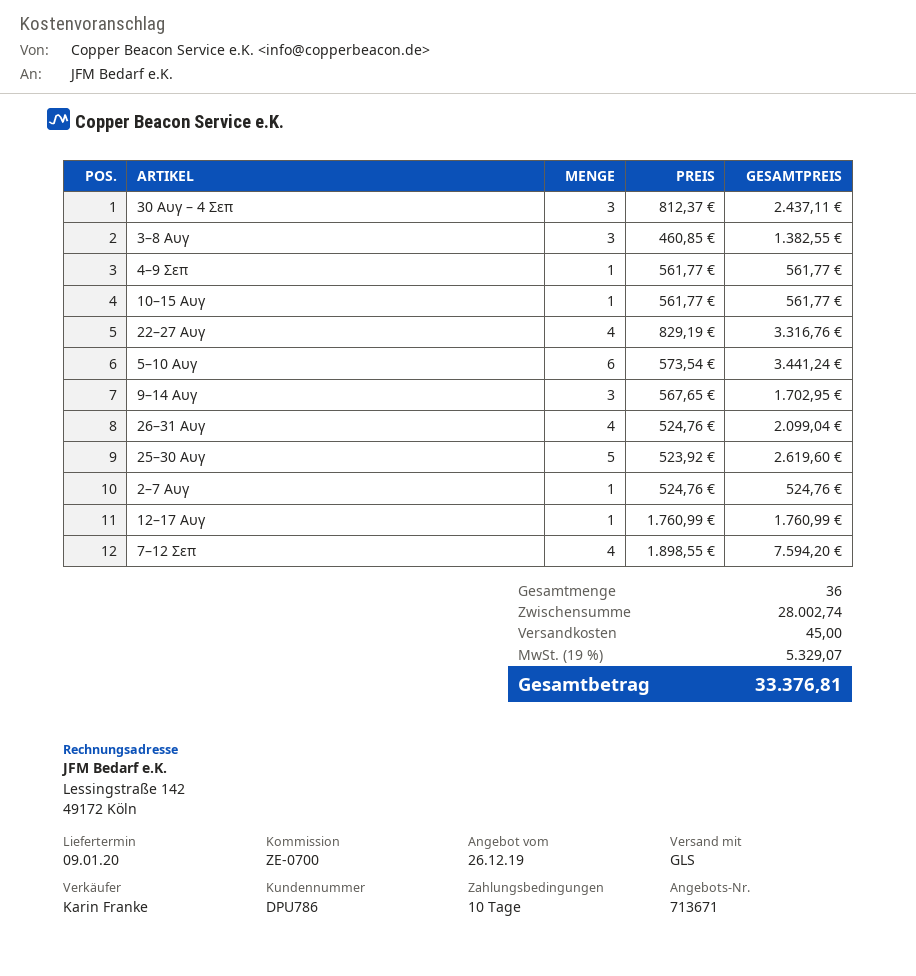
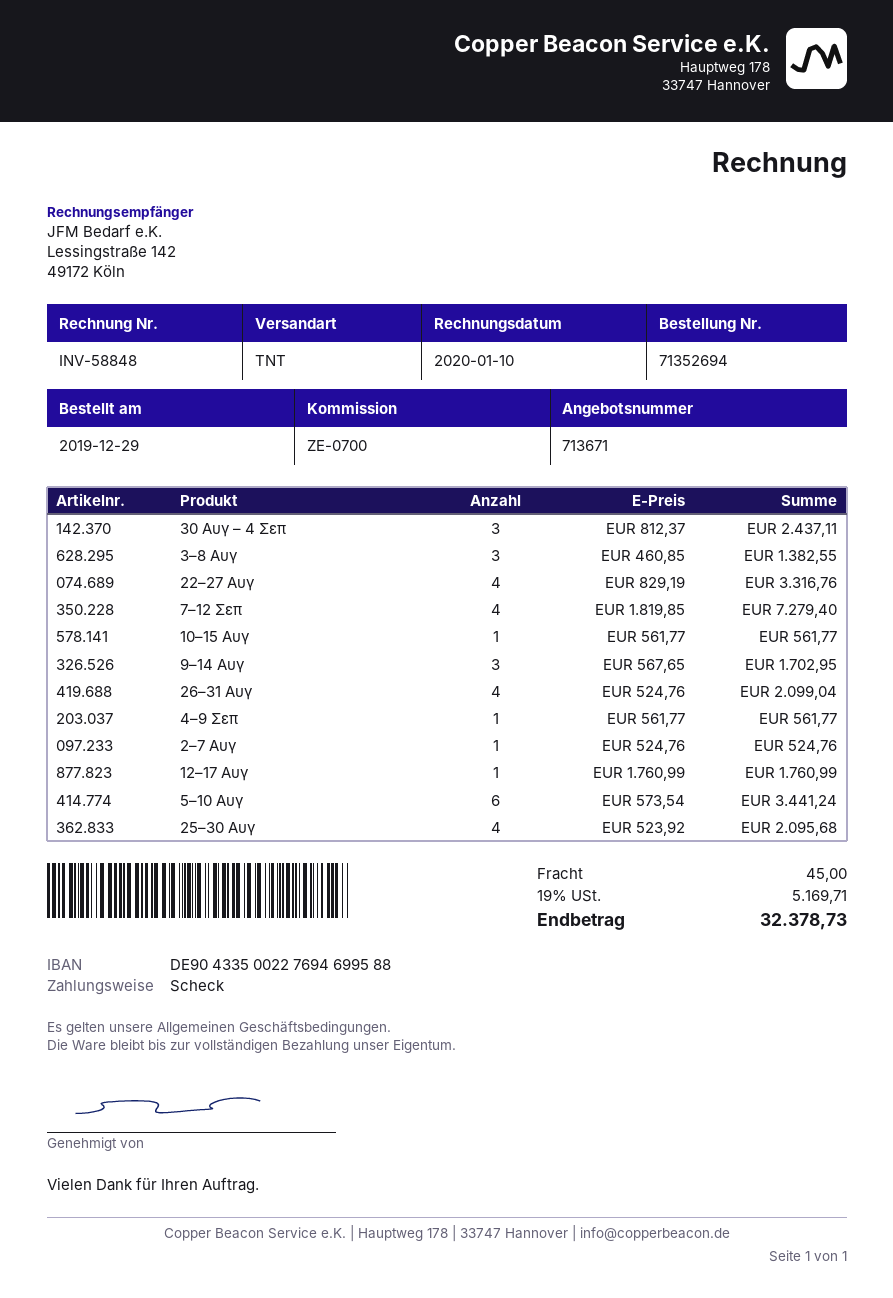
shipping method: GLS -> TNT
25–30 Αυγ: 5 x 523.92 = 2619.60 -> 4 x 523.92 = 2095.68
7–12 Σεπ: 4 x 1898.55 = 7594.20 -> 4 x 1819.85 = 7279.40
tax: 19% = 5329.07 -> 19% = 5169.71
total: 33376.81 -> 32378.73

